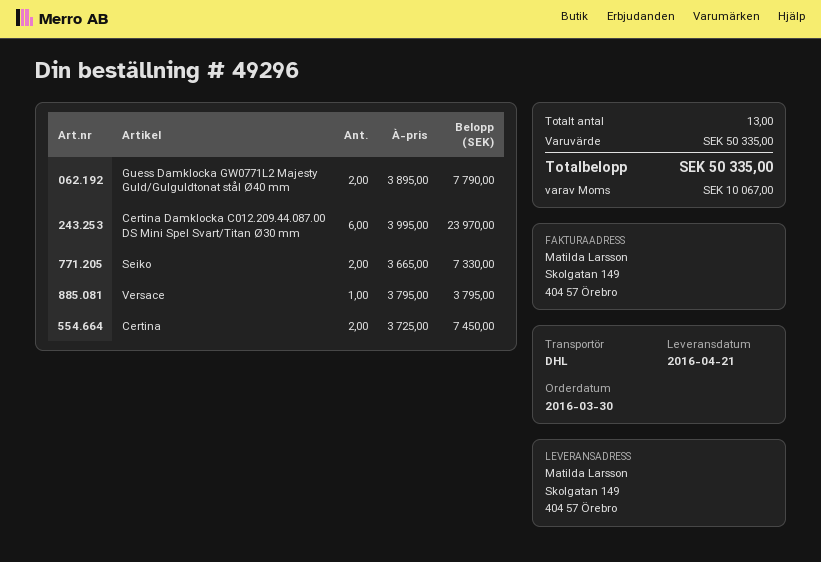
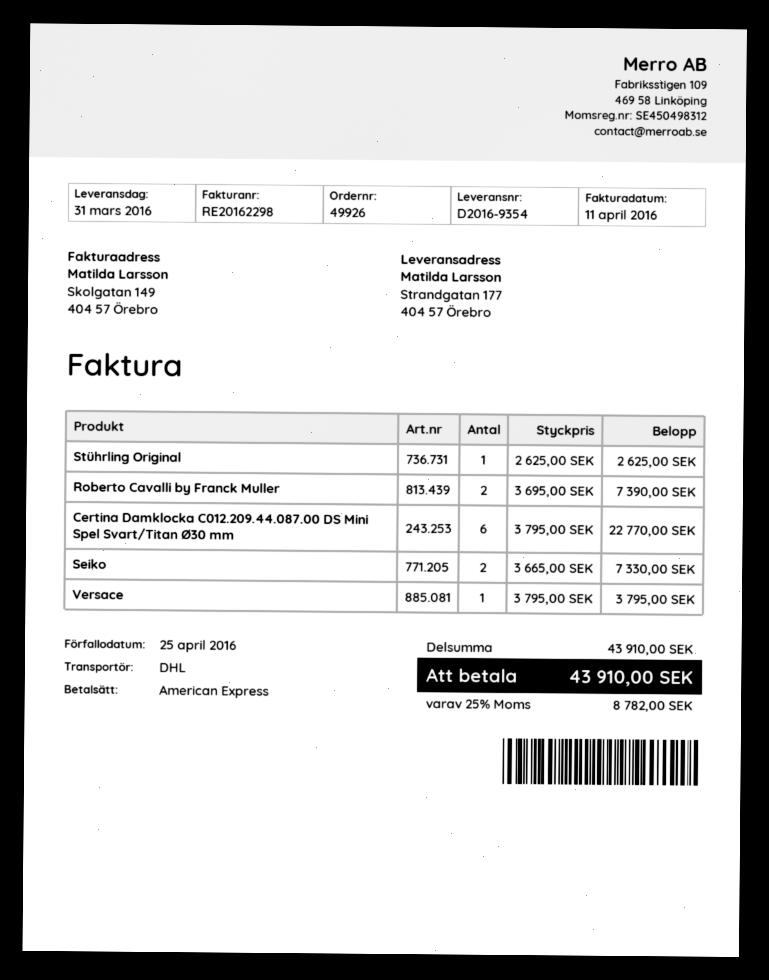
order number: 49296 -> 49926
delivery date: 2016-04-21 -> 2016-03-31
ship to: Skolgatan 149, 404 57 Örebro -> Strandgatan 177, 404 57 Örebro
Guess Damklocka GW0771L2 Majesty Guld/Gulguldtonat stål Ø40 mm: 2 x 3895.00 = 7790.00 -> none
Certina Damklocka C012.209.44.087.00 DS Mini Spel Svart/Titan Ø30 mm: 6 x 3995.00 = 23970.00 -> 6 x 3795.00 = 22770.00
Certina: 2 x 3725.00 = 7450.00 -> none
Stührling Original: none -> 1 x 2625.00 = 2625.00
Roberto Cavalli by Franck Muller: none -> 2 x 3695.00 = 7390.00
subtotal: 50335.00 -> 43910.00
tax: 10067.00 -> 8782.00
total: 50335.00 -> 43910.00

